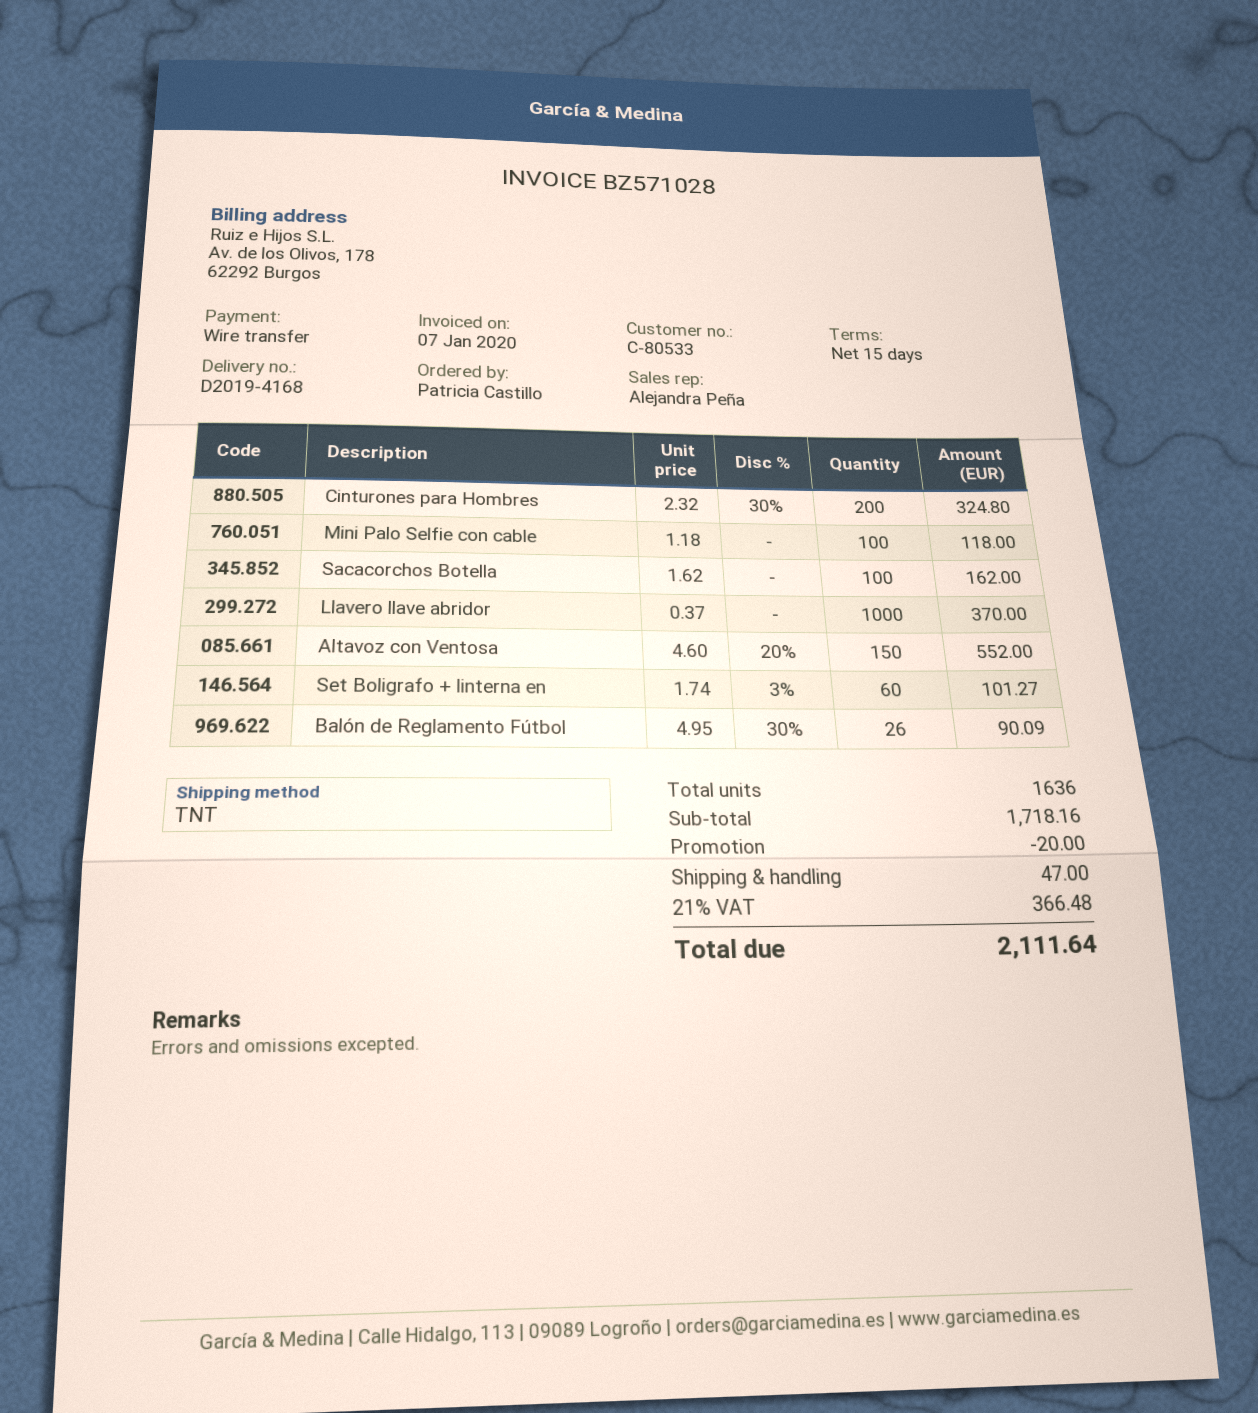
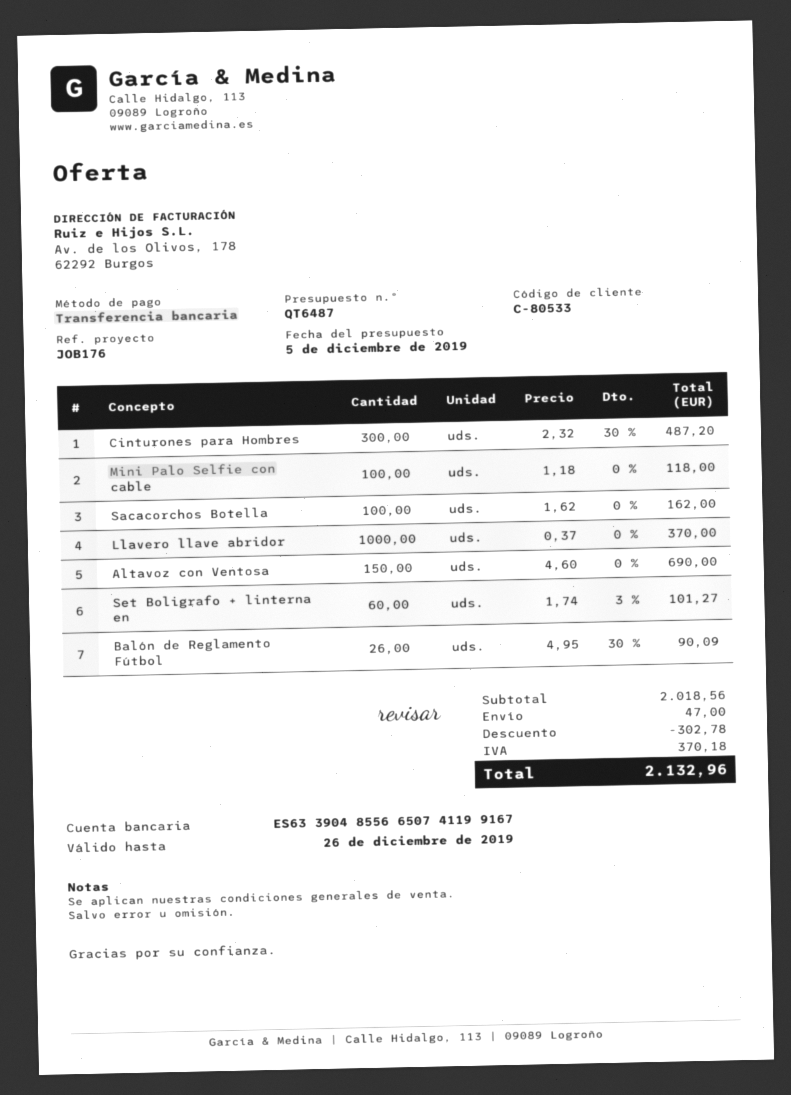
Cinturones para Hombres: 200 x 2.32 - 30% = 324.80 -> 300 x 2.32 - 30% = 487.20
Altavoz con Ventosa: 150 x 4.60 - 20% = 552.00 -> 150 x 4.60 = 690.00
subtotal: 1718.16 -> 2018.56
discount: 20.00 -> 302.78
tax: 366.48 -> 370.18
total: 2111.64 -> 2132.96

